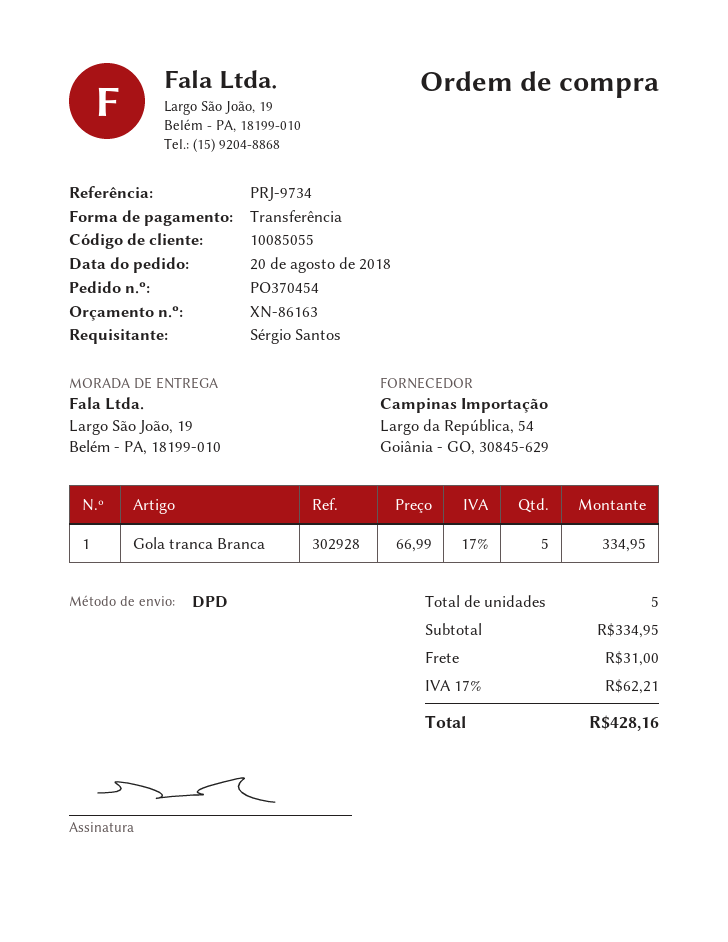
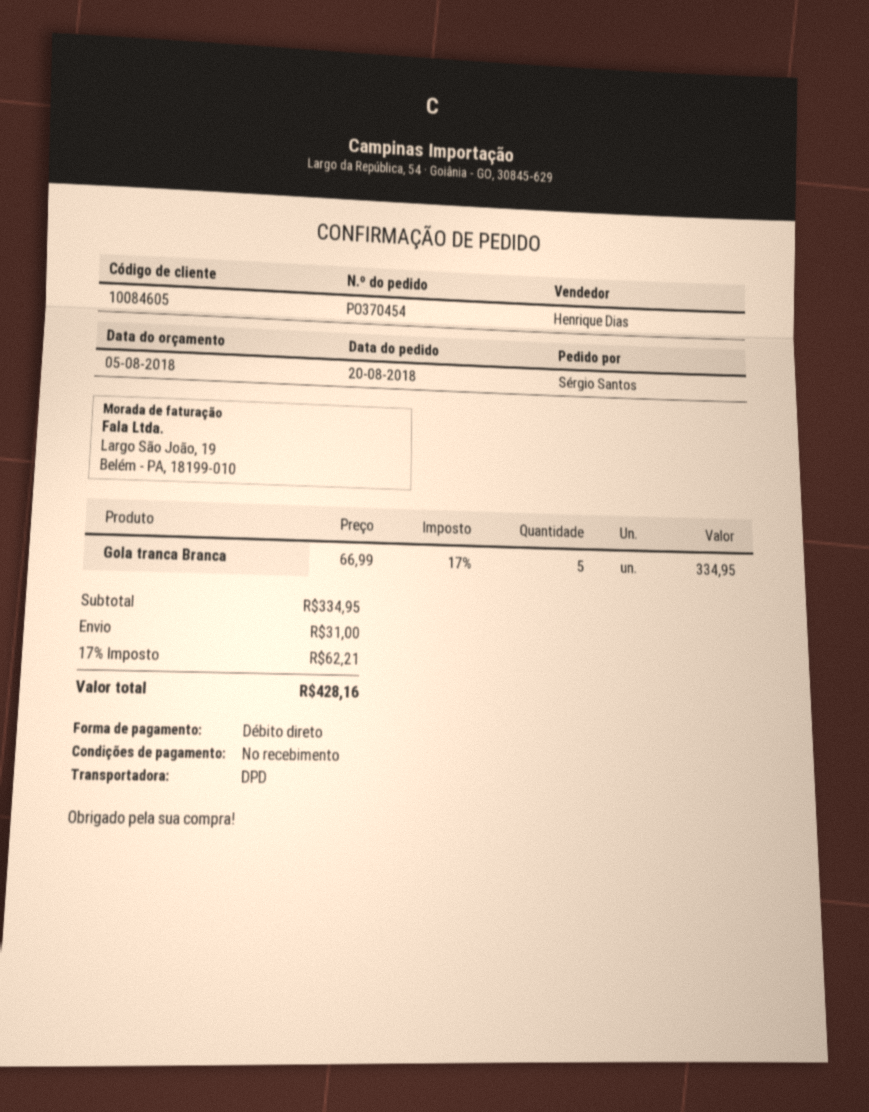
customer number: 10085055 -> 10084605
payment method: bank transfer -> direct debit

